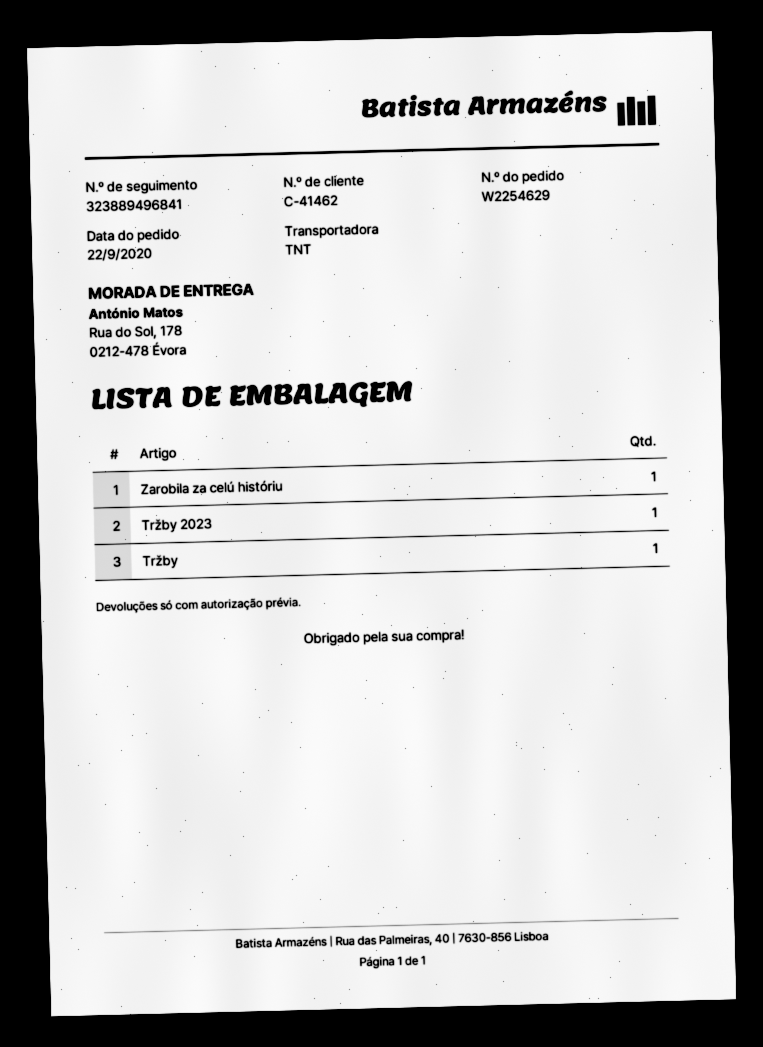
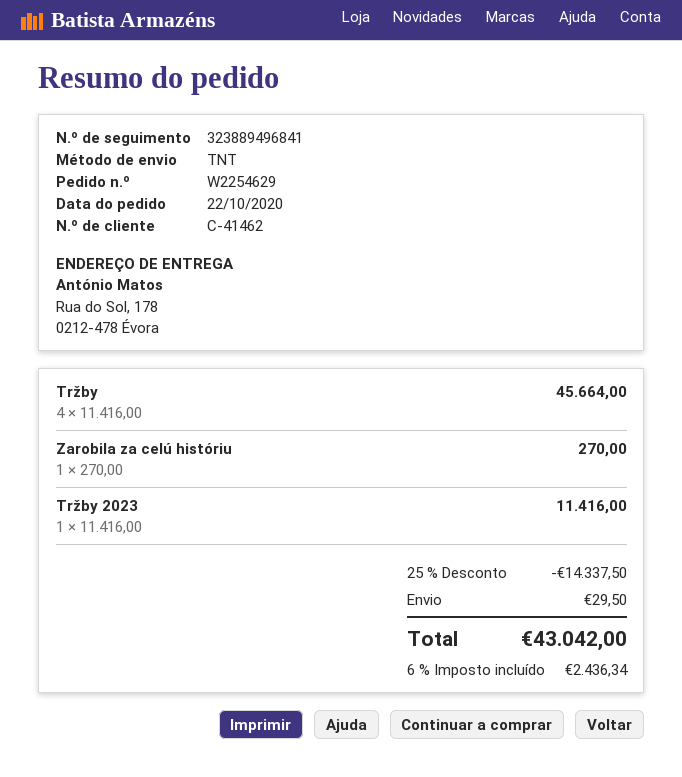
order date: 2020-09-22 -> 2020-10-22
Tržby: 1 -> 4

